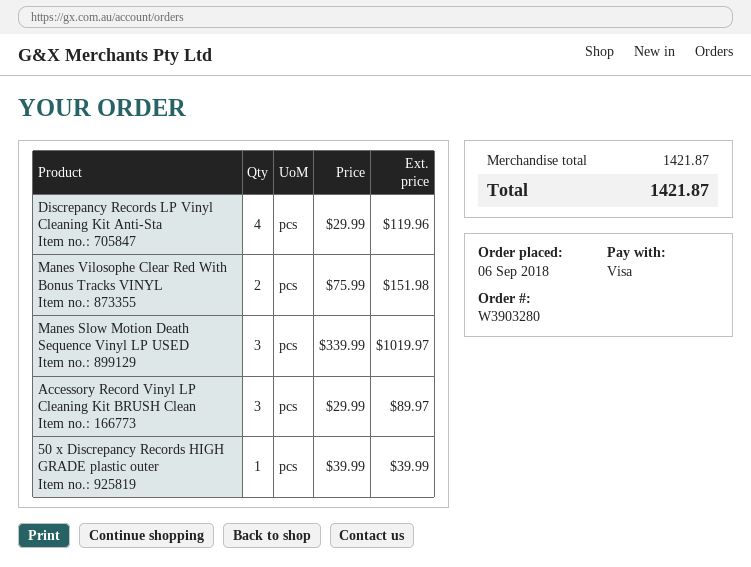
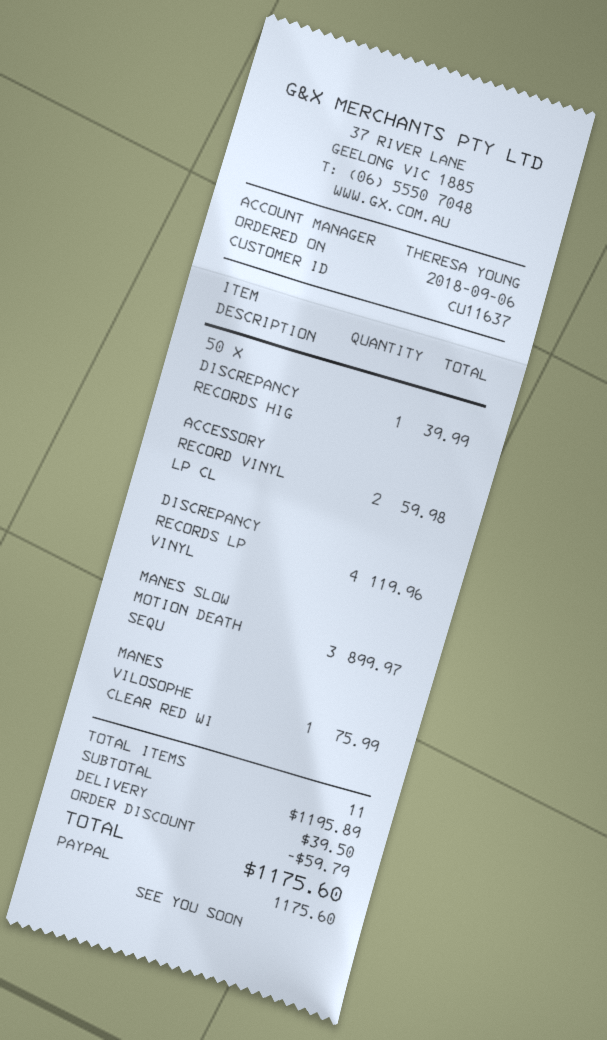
payment method: Visa -> PayPal
Manes Vilosophe Clear Red With Bonus Tracks VINYL: 2 for 151.98 -> 1 for 75.99
Manes Slow Motion Death Sequence Vinyl LP USED: 3 for 1019.97 -> 3 for 899.97
Accessory Record Vinyl LP Cleaning Kit BRUSH Clean: 3 for 89.97 -> 2 for 59.98
subtotal: 1421.87 -> 1195.89
discount: none -> 59.79
shipping: none -> 39.50
total: 1421.87 -> 1175.60

